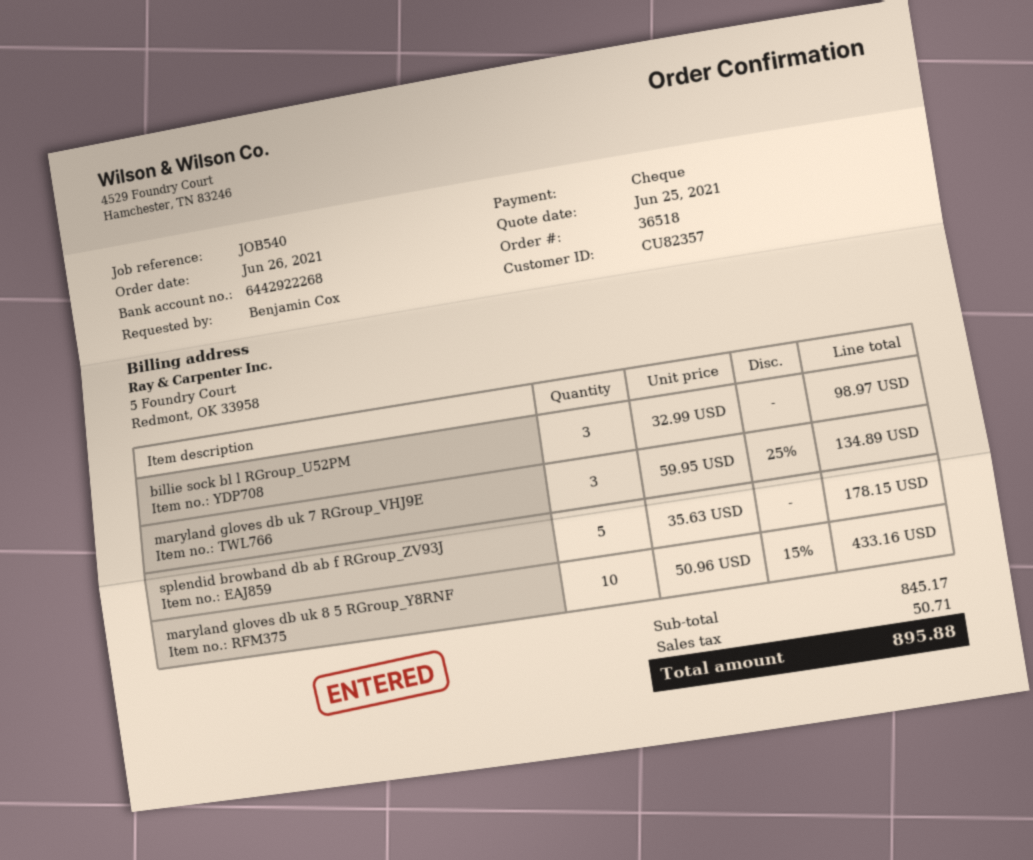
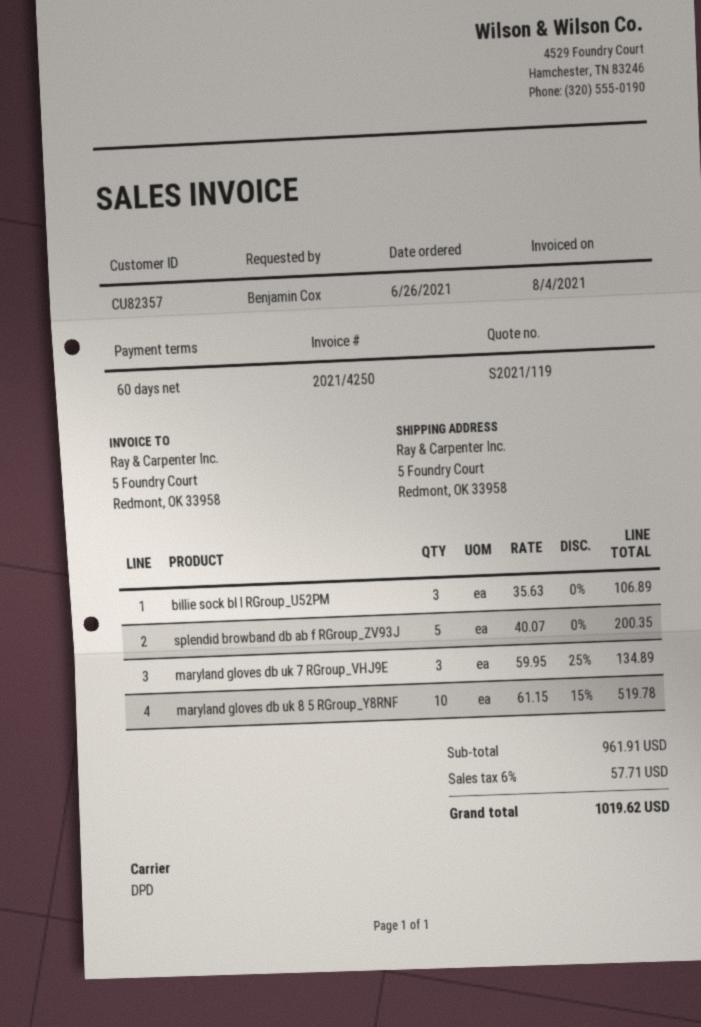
billie sock bl l RGroup_U52PM: 3 x 32.99 = 98.97 -> 3 x 35.63 = 106.89
splendid browband db ab f RGroup_ZV93J: 5 x 35.63 = 178.15 -> 5 x 40.07 = 200.35
maryland gloves db uk 8 5 RGroup_Y8RNF: 10 x 50.96 - 15% = 433.16 -> 10 x 61.15 - 15% = 519.78
subtotal: 845.17 -> 961.91
tax: 50.71 -> 57.71
total: 895.88 -> 1019.62

